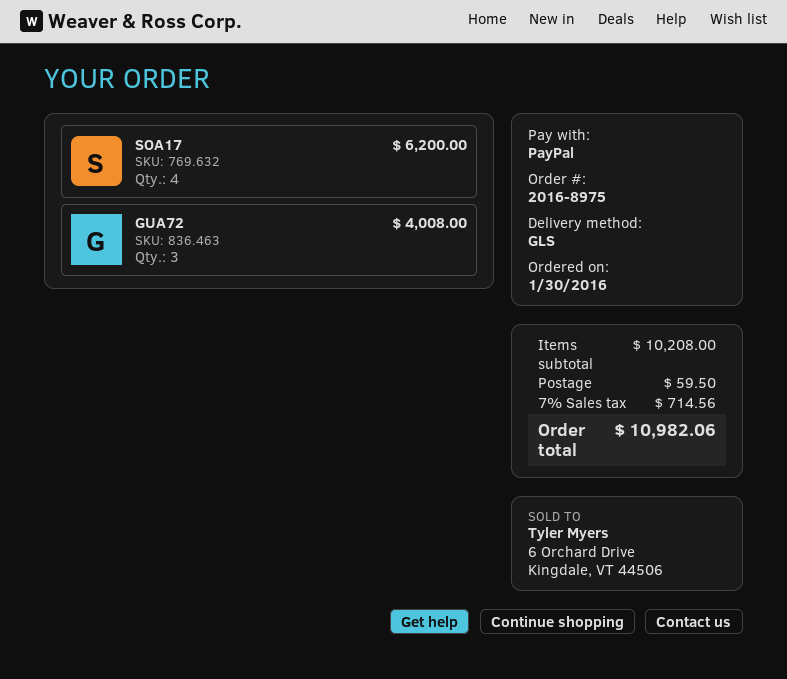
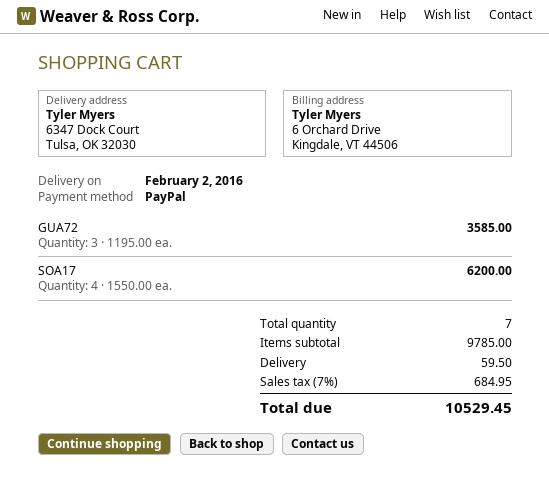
GUA72: 3 for 4008.00 -> 3 for 3585.00
subtotal: 10208.00 -> 9785.00
tax: 7% = 714.56 -> 7% = 684.95
total: 10982.06 -> 10529.45

